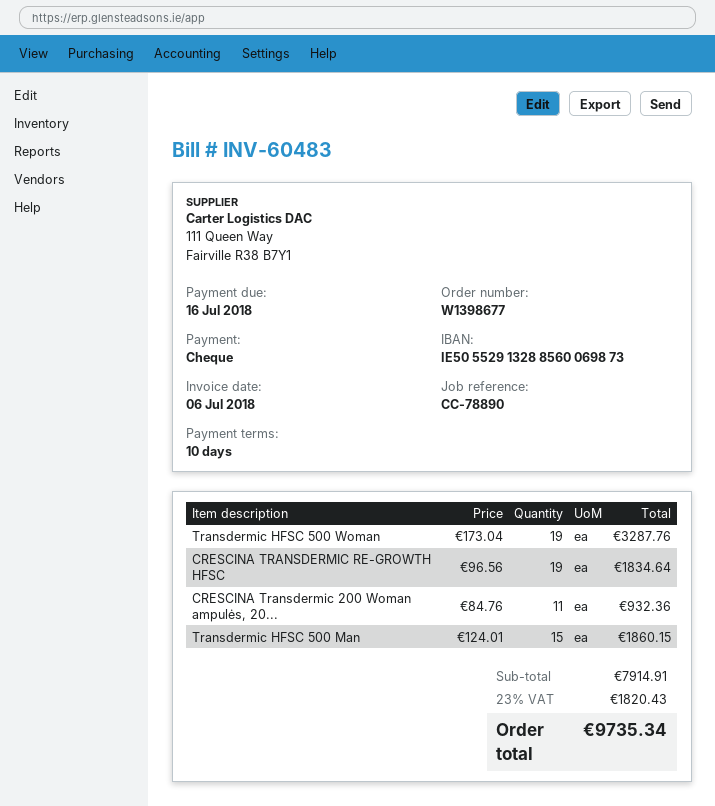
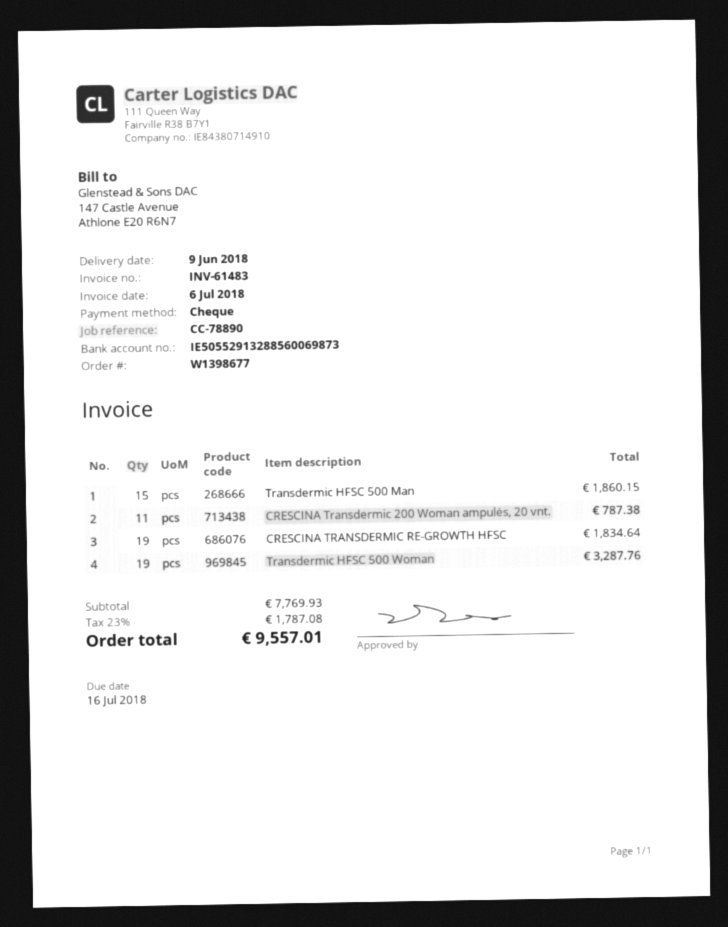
invoice number: INV-60483 -> INV-61483
CRESCINA Transdermic 200 Woman ampulės, 20...: 11 for 932.36 -> 11 for 787.38
subtotal: 7914.91 -> 7769.93
tax: 23% = 1820.43 -> 23% = 1787.08
total: 9735.34 -> 9557.01

